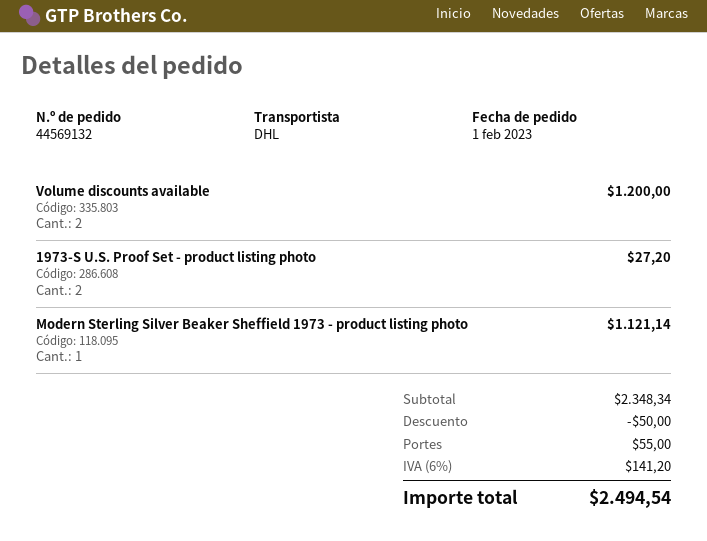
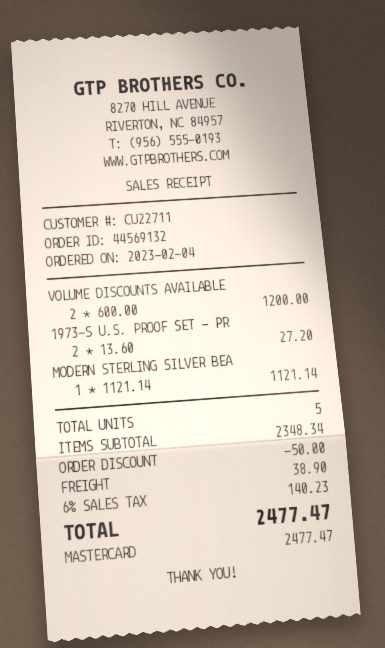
order date: 2023-02-01 -> 2023-02-04
shipping: 55.00 -> 38.90
tax: 6% = 141.20 -> 6% = 140.23
total: 2494.54 -> 2477.47

